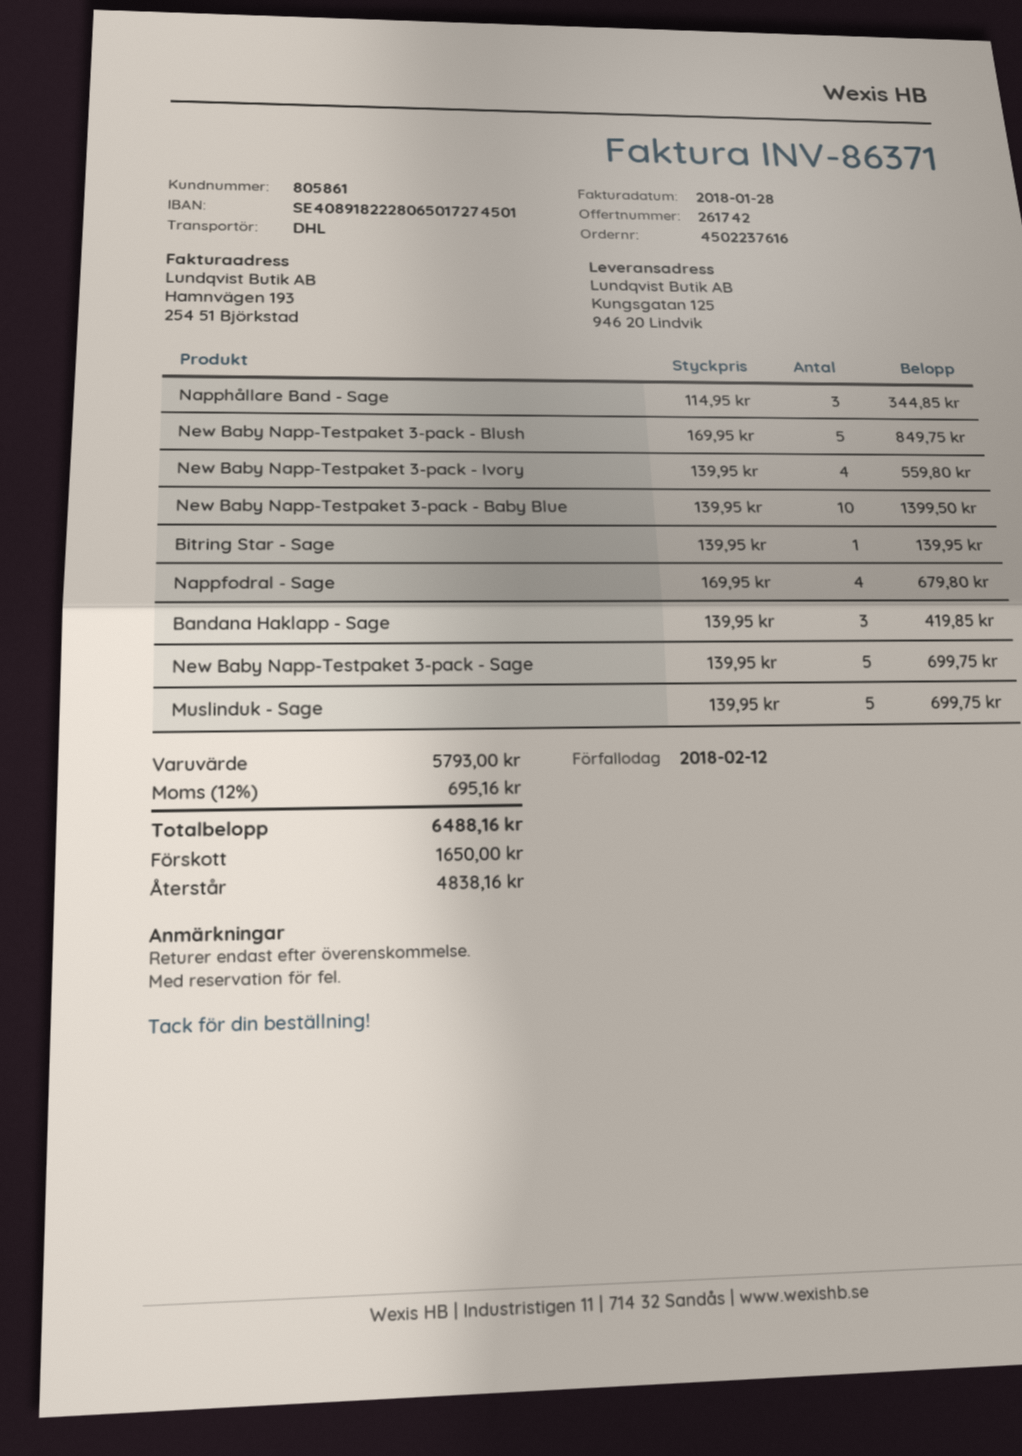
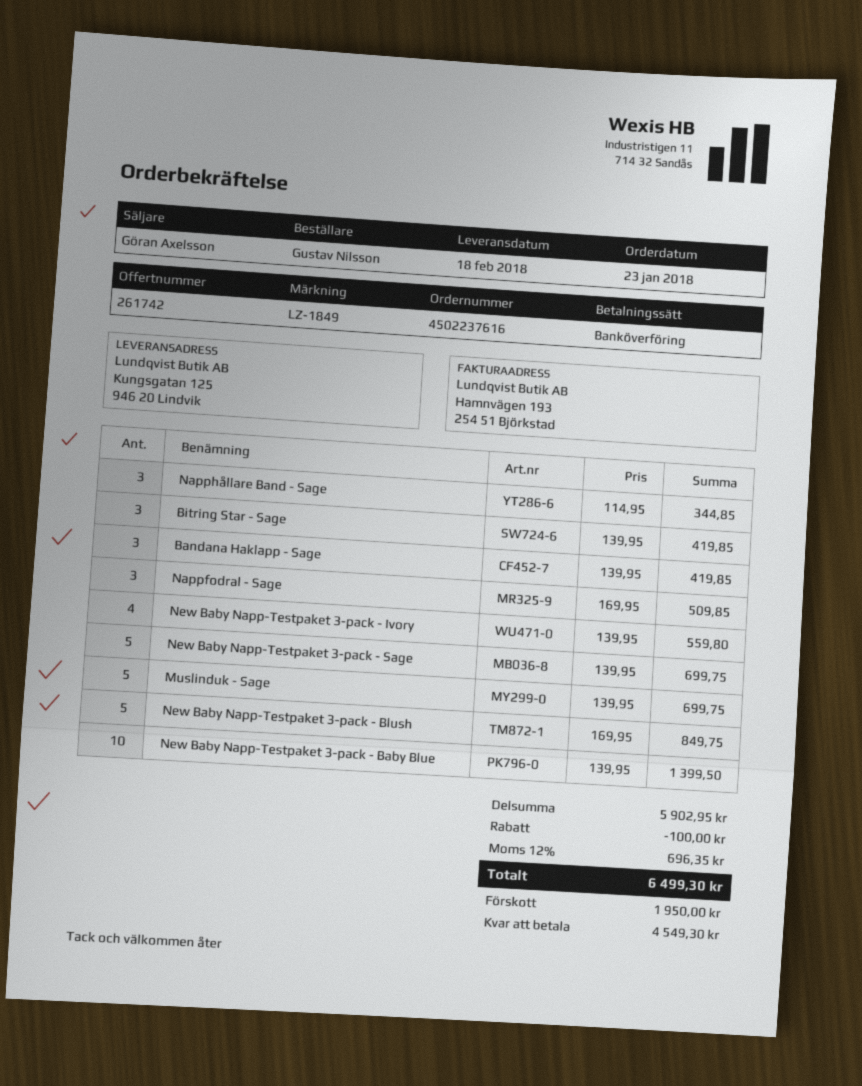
Bitring Star - Sage: 1 x 139.95 = 139.95 -> 3 x 139.95 = 419.85
Nappfodral - Sage: 4 x 169.95 = 679.80 -> 3 x 169.95 = 509.85
subtotal: 5793.00 -> 5902.95
discount: none -> 100.00
tax: 12% = 695.16 -> 12% = 696.35
total: 6488.16 -> 6499.30
deposit: 1650.00 -> 1950.00
balance: 4838.16 -> 4549.30

